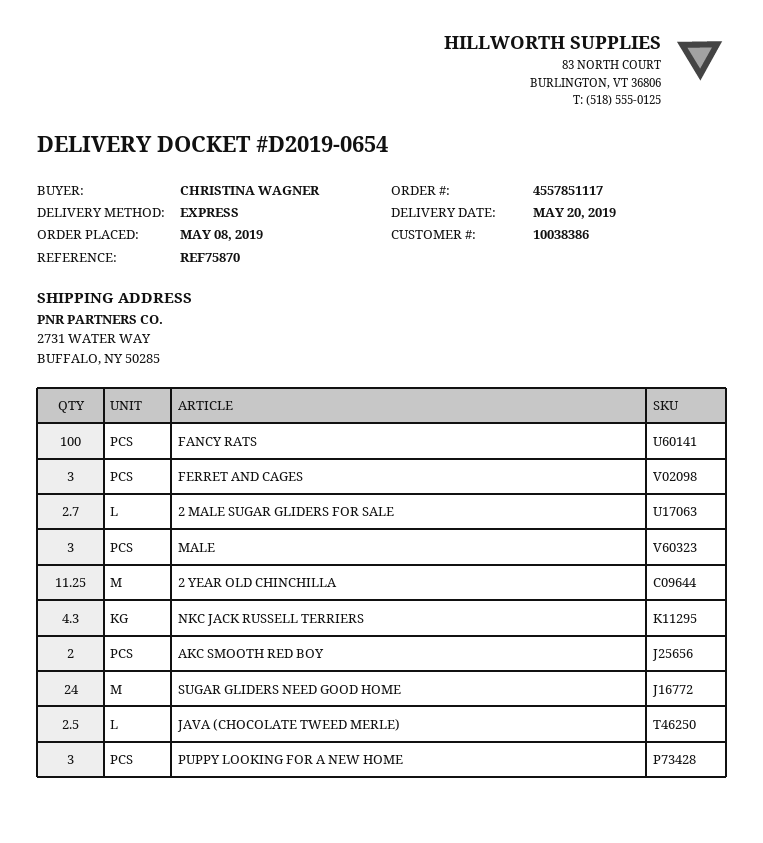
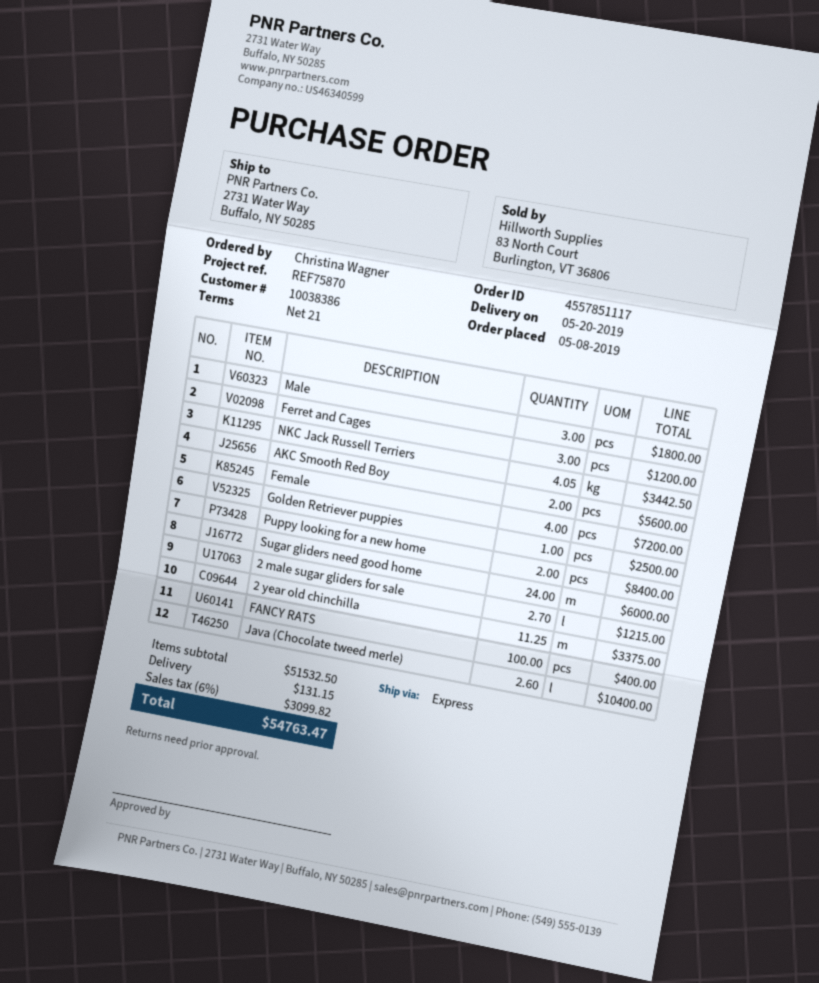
NKC JACK RUSSELL TERRIERS: 4.3 -> 4.05
JAVA (CHOCOLATE TWEED MERLE): 2.5 -> 2.6
PUPPY LOOKING FOR A NEW HOME: 3 -> 2
Female: none -> 4
Golden Retriever puppies: none -> 1

